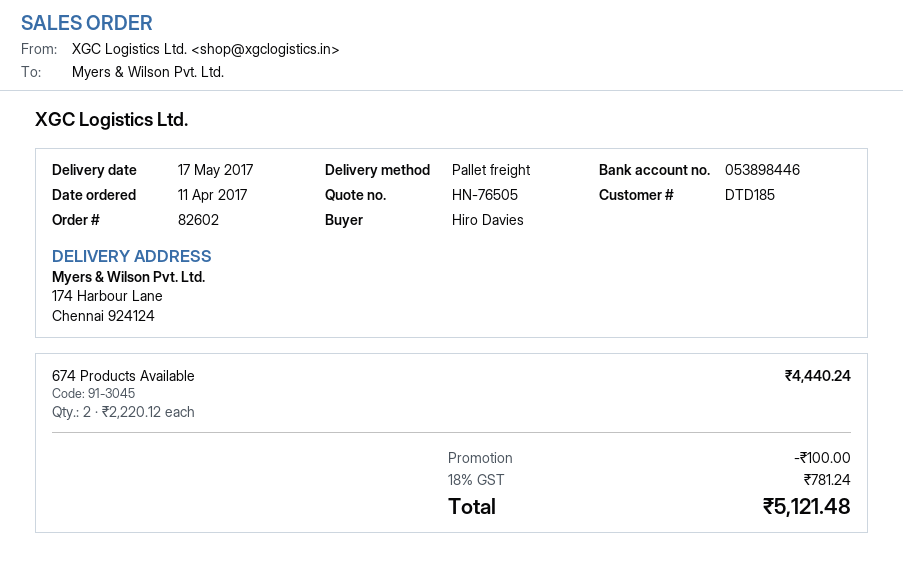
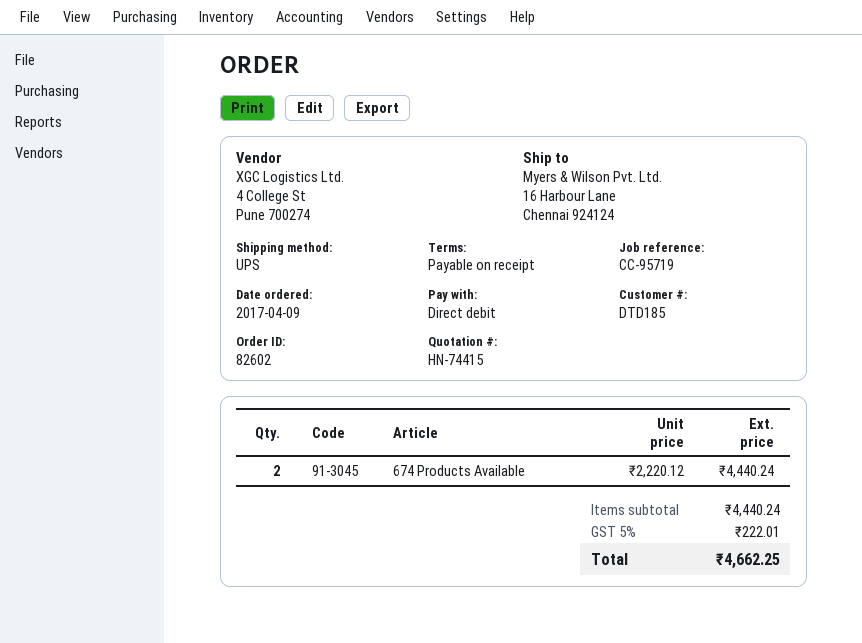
quote number: HN-76505 -> HN-74415
order date: 2017-04-11 -> 2017-04-09
shipping method: pallet freight -> UPS
ship to: 174 Harbour Lane, Chennai 924124 -> 16 Harbour Lane, Chennai 924124
discount: 100.00 -> none
tax: 18% = 781.24 -> 5% = 222.01
total: 5121.48 -> 4662.25

